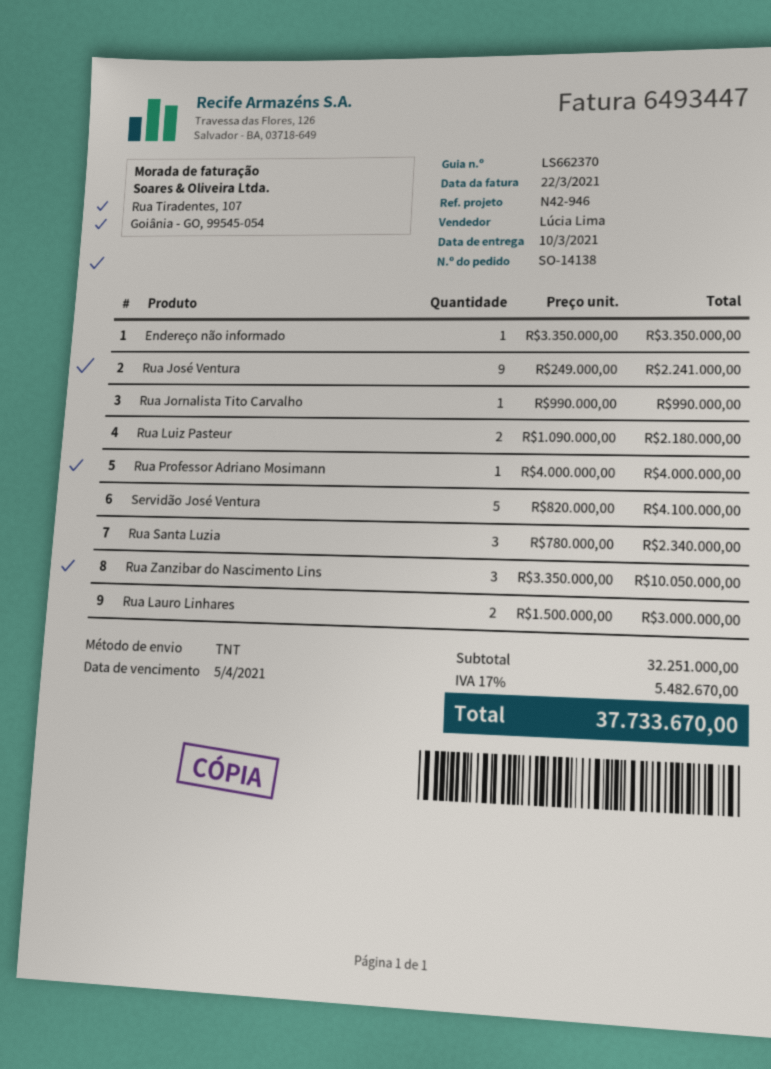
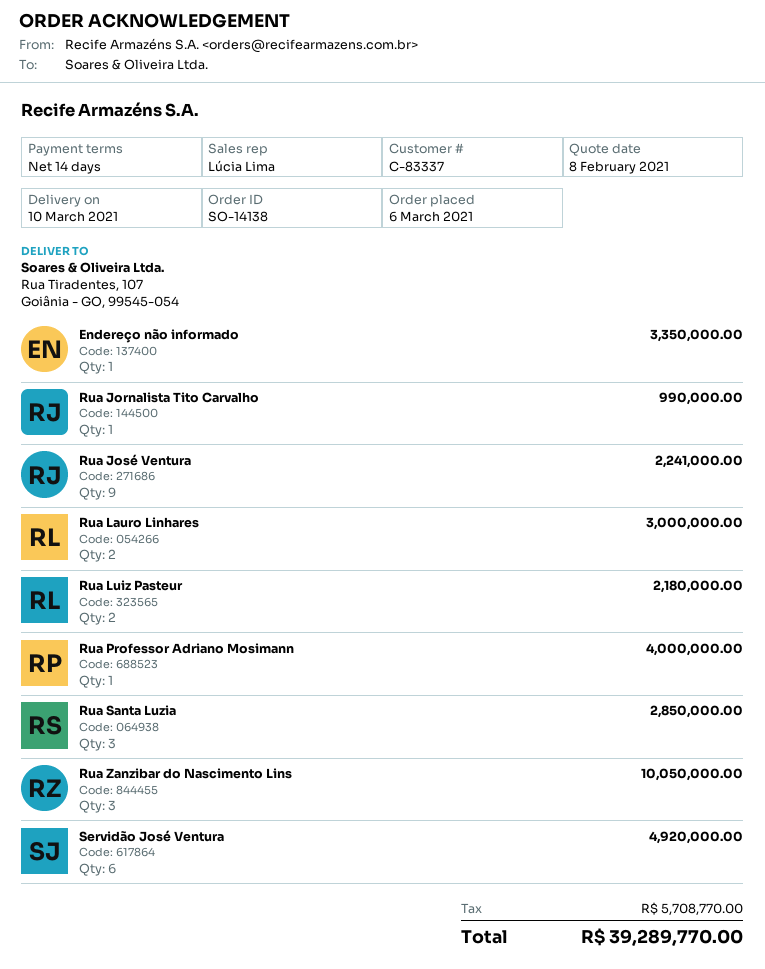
Servidão José Ventura: 5 for 4100000.00 -> 6 for 4920000.00
Rua Santa Luzia: 3 for 2340000.00 -> 3 for 2850000.00
tax: 5482670.00 -> 5708770.00
total: 37733670.00 -> 39289770.00

